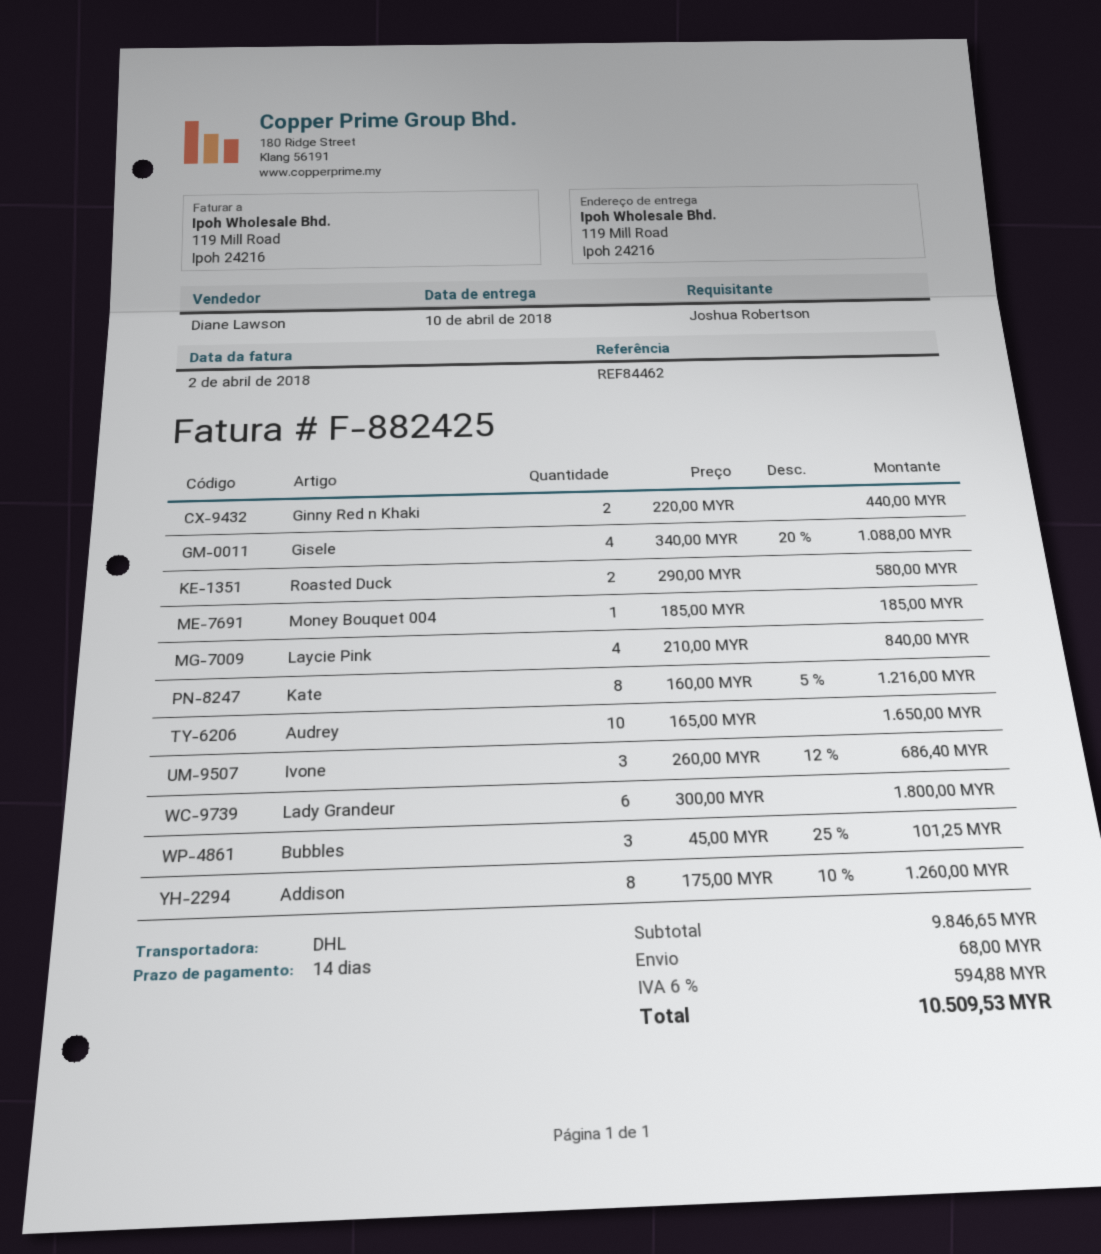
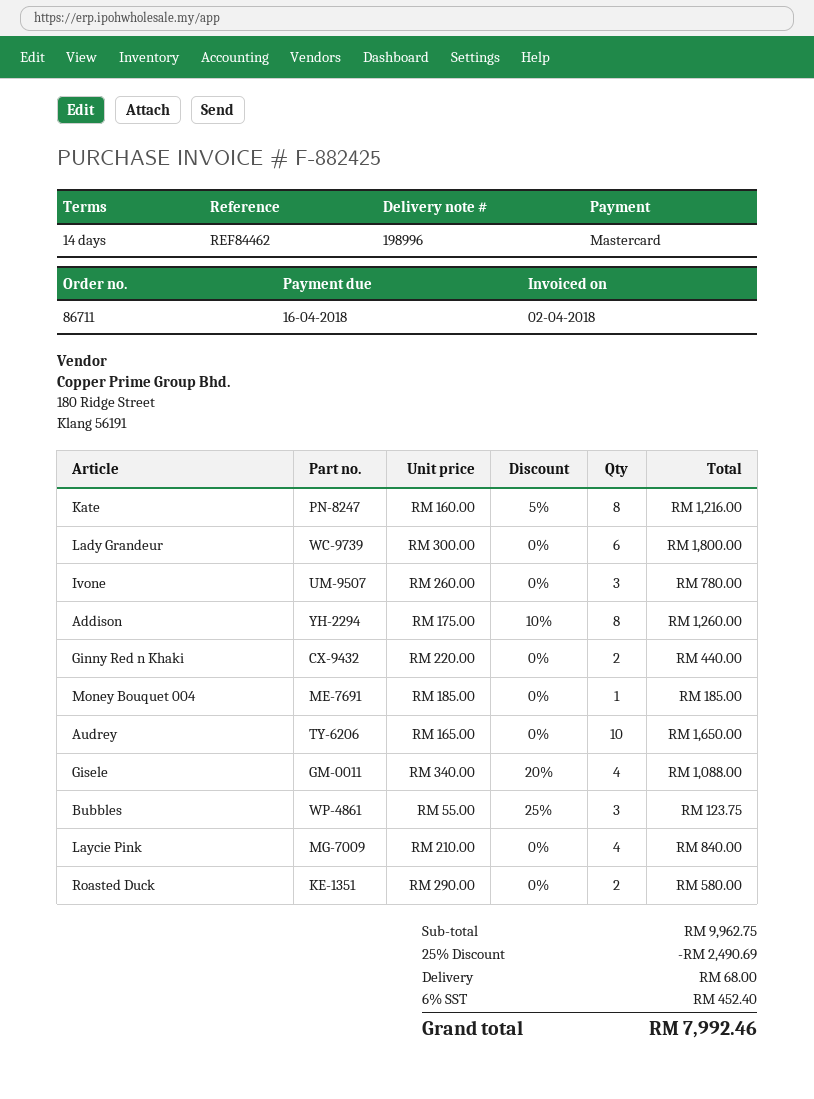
Ivone: 3 x 260.00 - 12% = 686.40 -> 3 x 260.00 = 780.00
Bubbles: 3 x 45.00 - 25% = 101.25 -> 3 x 55.00 - 25% = 123.75
subtotal: 9846.65 -> 9962.75
discount: none -> 25% = 2490.69
tax: 6% = 594.88 -> 6% = 452.40
total: 10509.53 -> 7992.46

